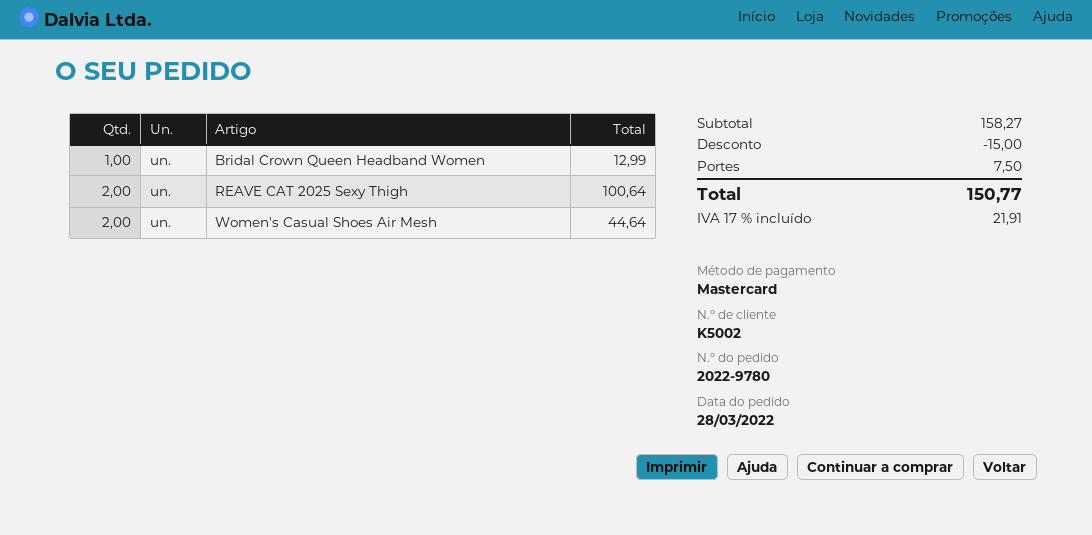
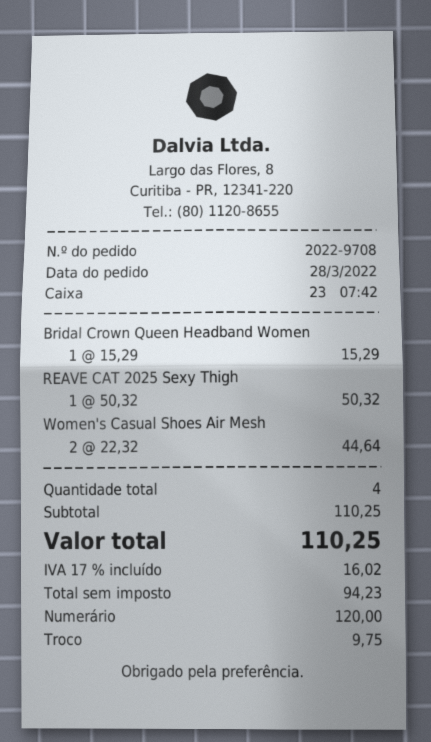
order number: 2022-9780 -> 2022-9708
payment method: Mastercard -> cash
Bridal Crown Queen Headband Women: 1 for 12.99 -> 1 for 15.29
REAVE CAT 2025 Sexy Thigh: 2 for 100.64 -> 1 for 50.32
subtotal: 158.27 -> 110.25
discount: 15.00 -> none
shipping: 7.50 -> none
tax: 17% = 21.91 -> 17% = 16.02
total: 150.77 -> 110.25

